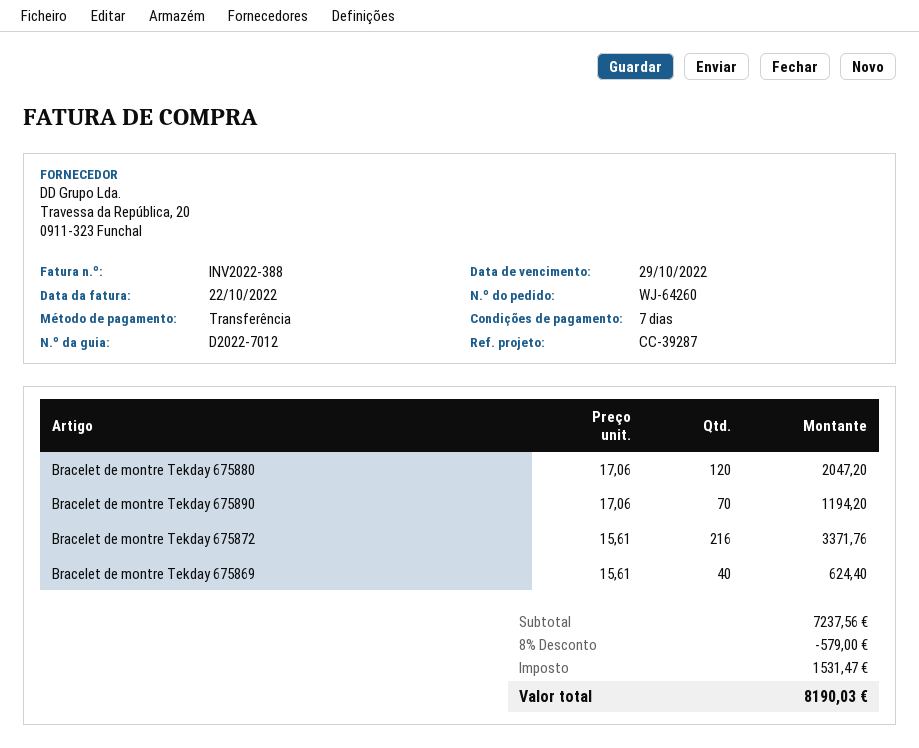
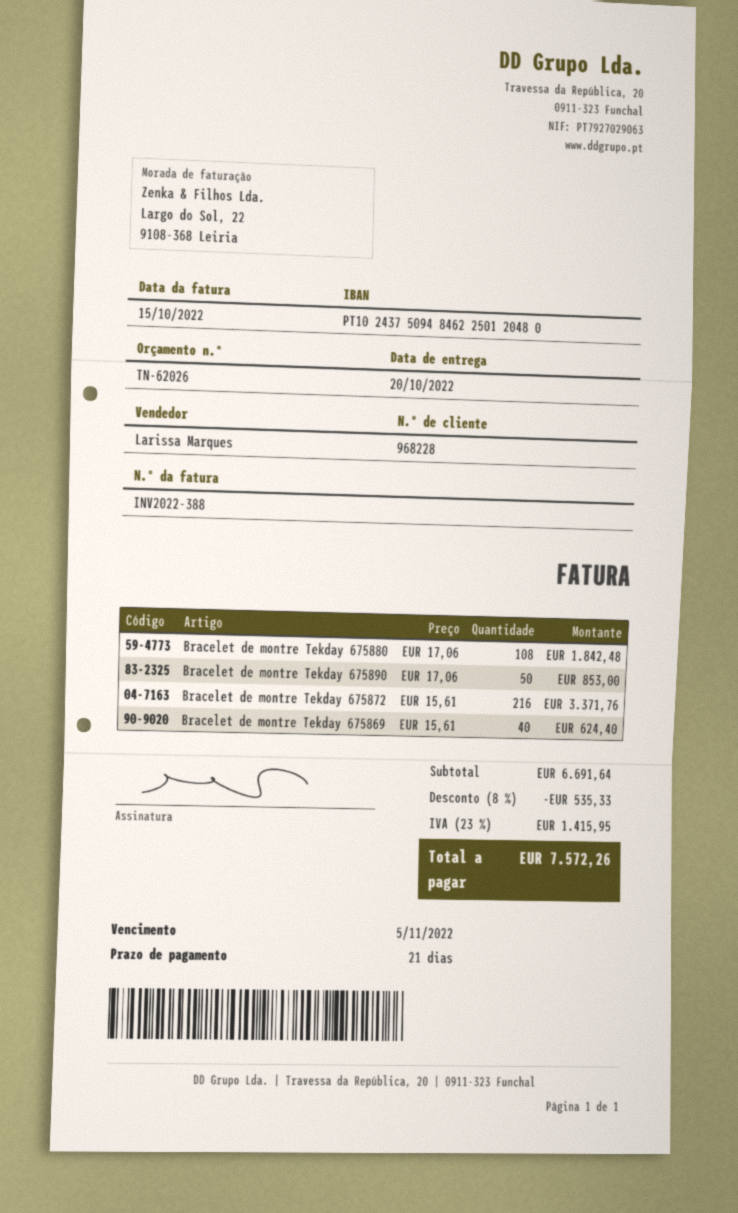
invoice date: 2022-10-22 -> 2022-10-15
payment terms: 7 days -> 21 days
due date: 2022-10-29 -> 2022-11-05
Bracelet de montre Tekday 675880: 120 x 17.06 = 2047.20 -> 108 x 17.06 = 1842.48
Bracelet de montre Tekday 675890: 70 x 17.06 = 1194.20 -> 50 x 17.06 = 853.00
subtotal: 7237.56 -> 6691.64
discount: 8% = 579.00 -> 8% = 535.33
tax: 1531.47 -> 1415.95
total: 8190.03 -> 7572.26

